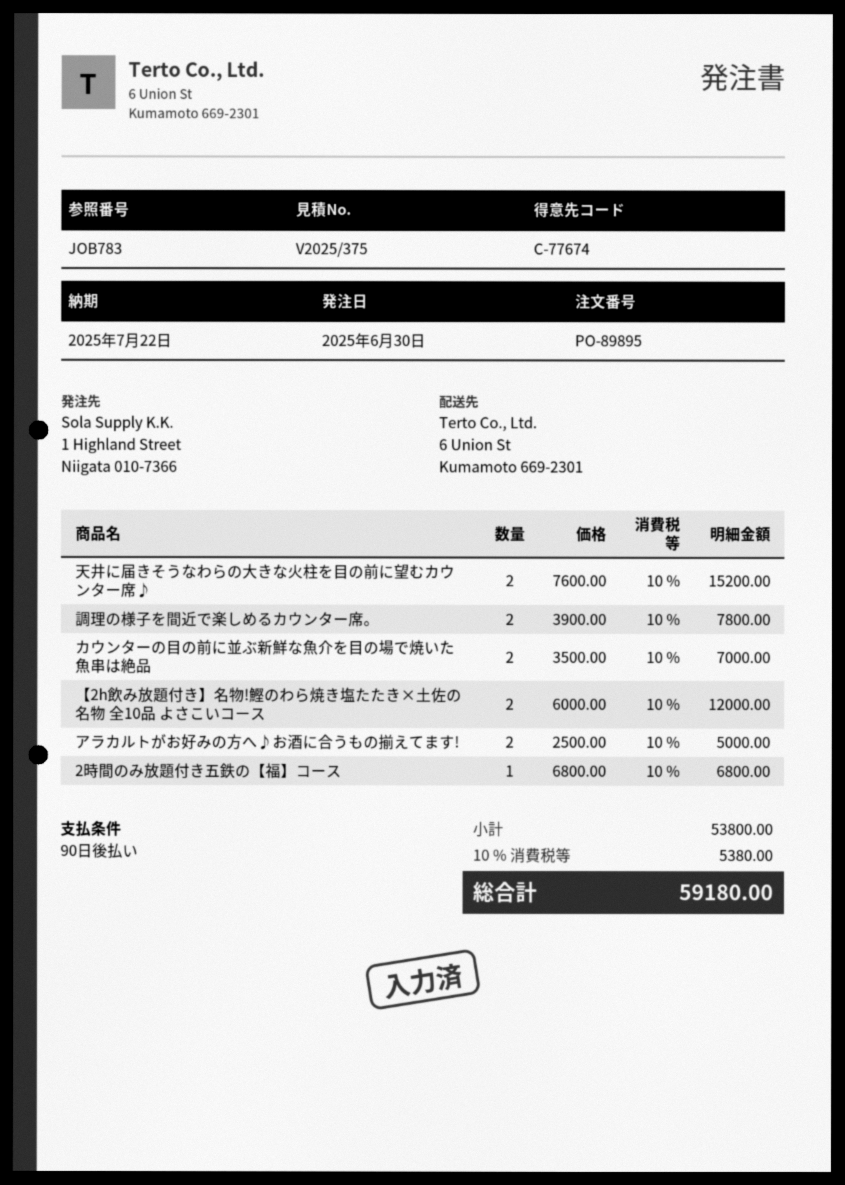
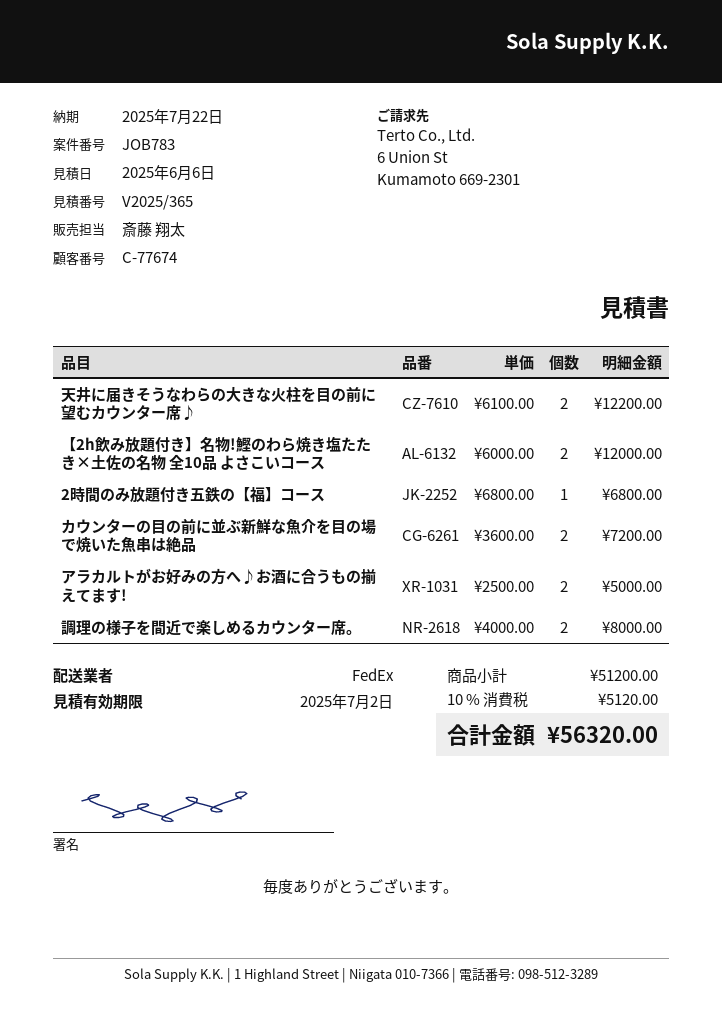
quote number: V2025/375 -> V2025/365
天井に届きそうなわらの大きな火柱を目の前に望むカウンター席♪: 2 x 7600.00 = 15200.00 -> 2 x 6100.00 = 12200.00
調理の様子を間近で楽しめるカウンター席。: 2 x 3900.00 = 7800.00 -> 2 x 4000.00 = 8000.00
カウンターの目の前に並ぶ新鮮な魚介を目の場で焼いた魚串は絶品: 2 x 3500.00 = 7000.00 -> 2 x 3600.00 = 7200.00
subtotal: 53800.00 -> 51200.00
tax: 10% = 5380.00 -> 10% = 5120.00
total: 59180.00 -> 56320.00

